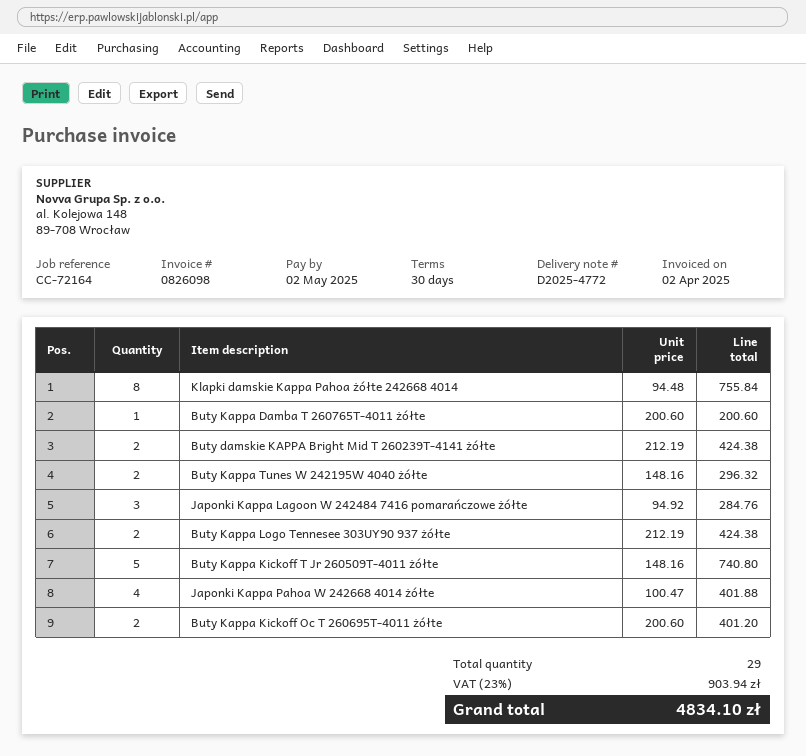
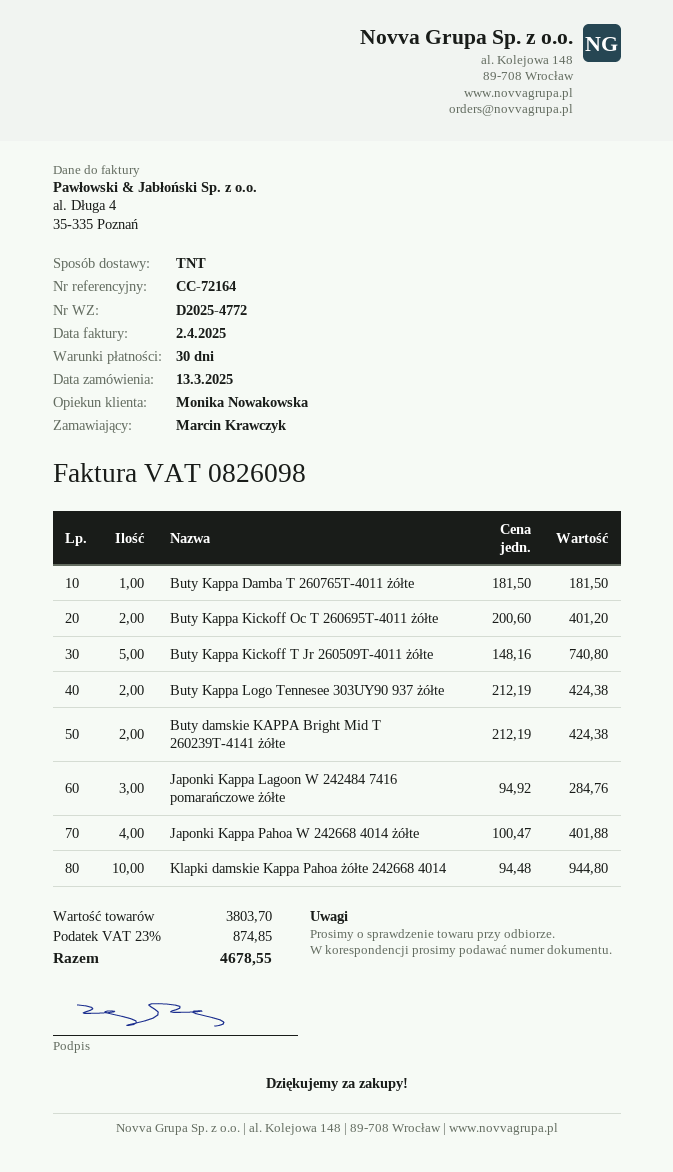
Klapki damskie Kappa Pahoa żółte 242668 4014: 8 x 94.48 = 755.84 -> 10 x 94.48 = 944.80
Buty Kappa Damba T 260765T-4011 żółte: 1 x 200.60 = 200.60 -> 1 x 181.50 = 181.50
Buty Kappa Tunes W 242195W 4040 żółte: 2 x 148.16 = 296.32 -> none
tax: 23% = 903.94 -> 23% = 874.85
total: 4834.10 -> 4678.55

